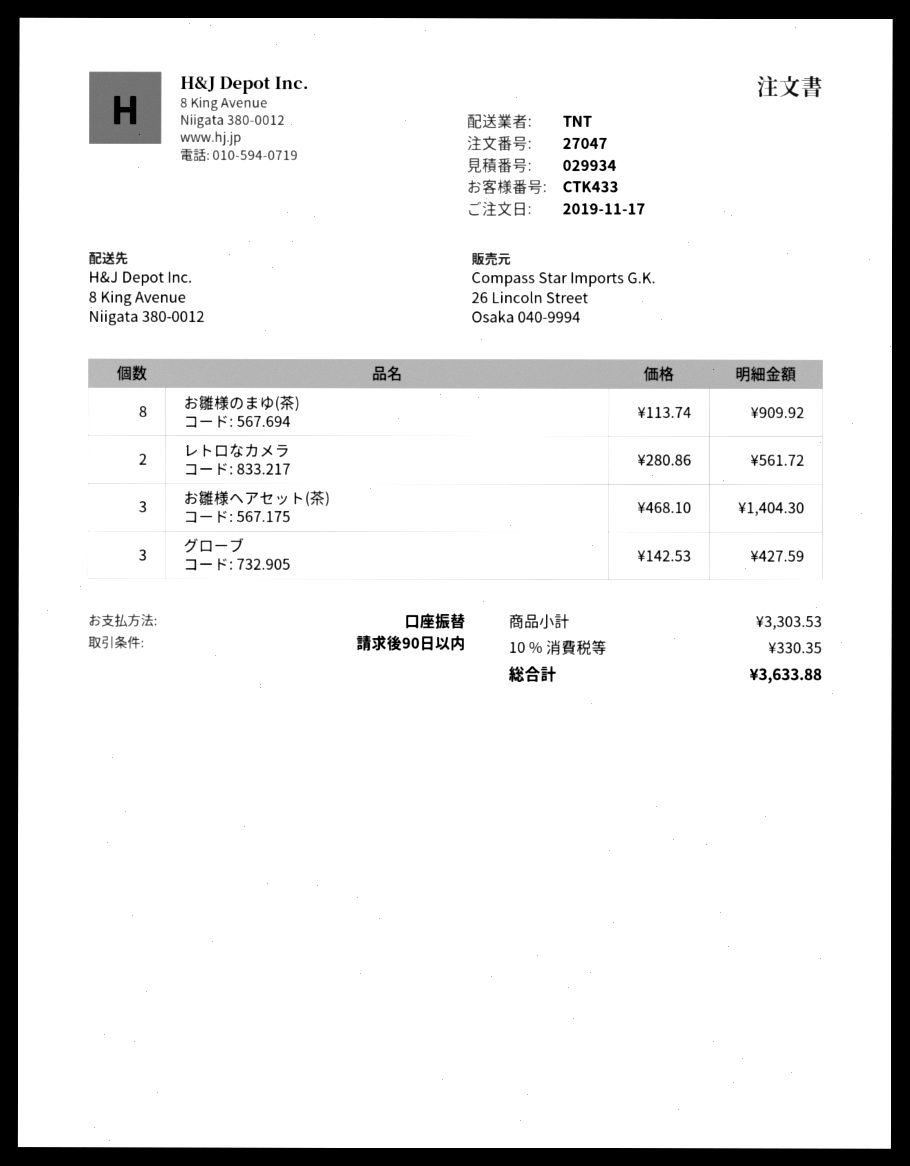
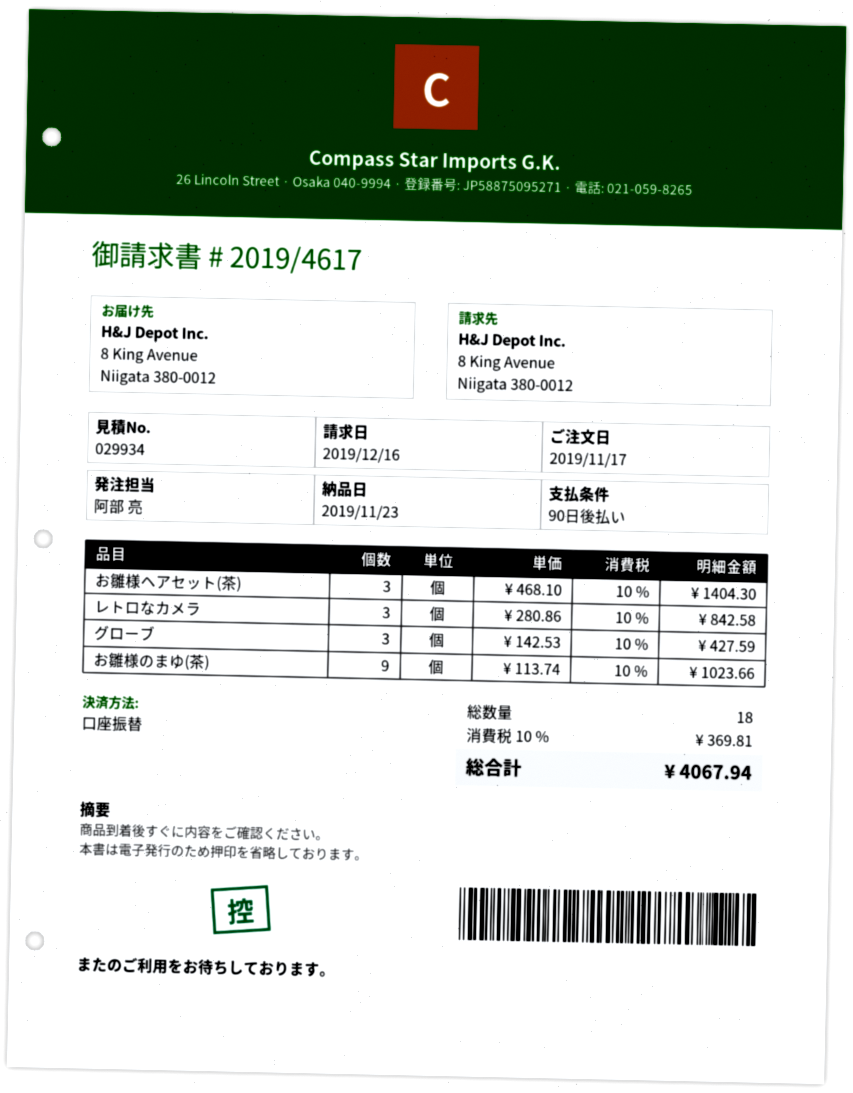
お雛様のまゆ(茶): 8 x 113.74 = 909.92 -> 9 x 113.74 = 1023.66
レトロなカメラ: 2 x 280.86 = 561.72 -> 3 x 280.86 = 842.58
tax: 10% = 330.35 -> 10% = 369.81
total: 3633.88 -> 4067.94

